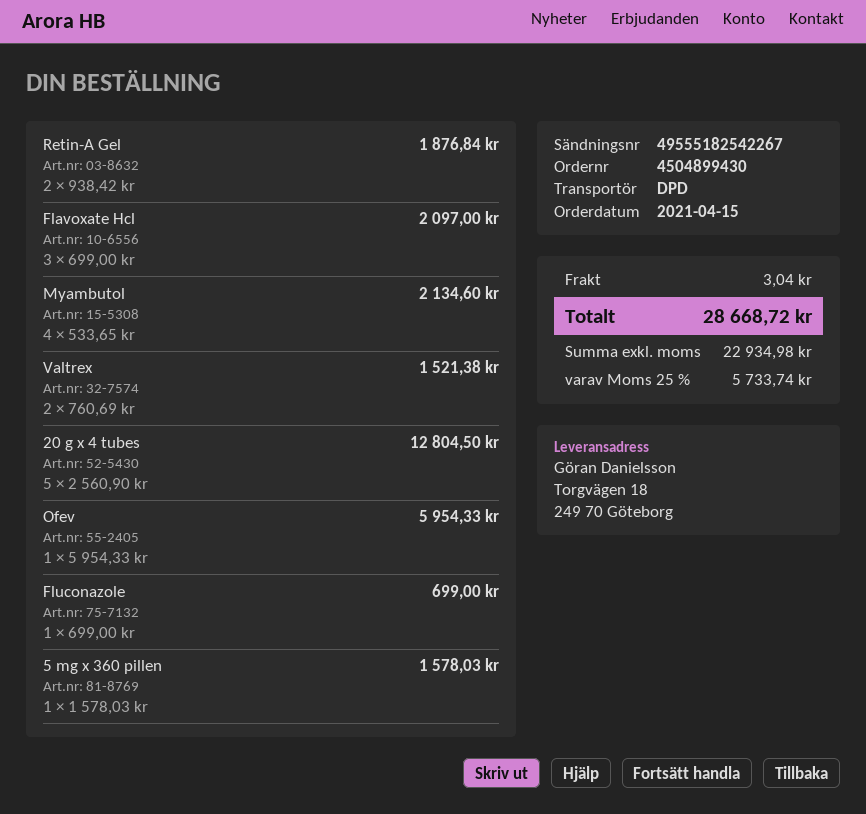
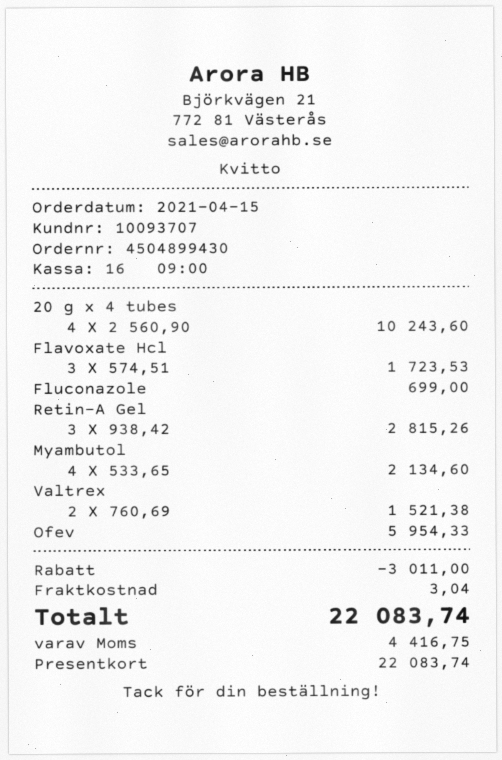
Retin-A Gel: 2 x 938.42 = 1876.84 -> 3 x 938.42 = 2815.26
Flavoxate Hcl: 3 x 699.00 = 2097.00 -> 3 x 574.51 = 1723.53
20 g x 4 tubes: 5 x 2560.90 = 12804.50 -> 4 x 2560.90 = 10243.60
5 mg x 360 pillen: 1 x 1578.03 = 1578.03 -> none
discount: none -> 3011.00
tax: 5733.74 -> 4416.75
total: 28668.72 -> 22083.74

